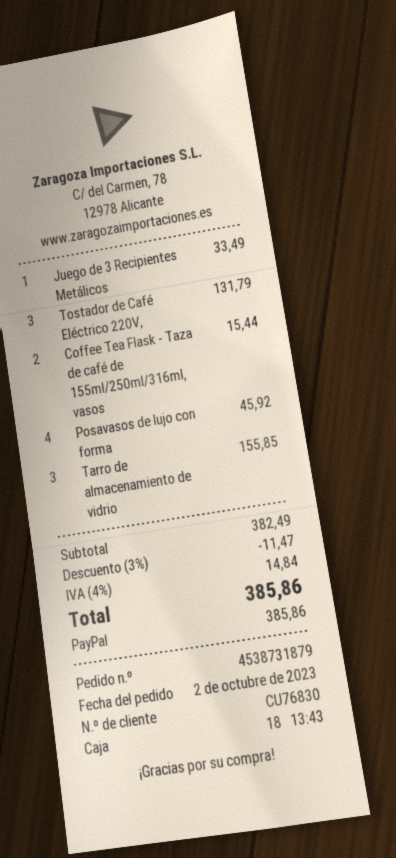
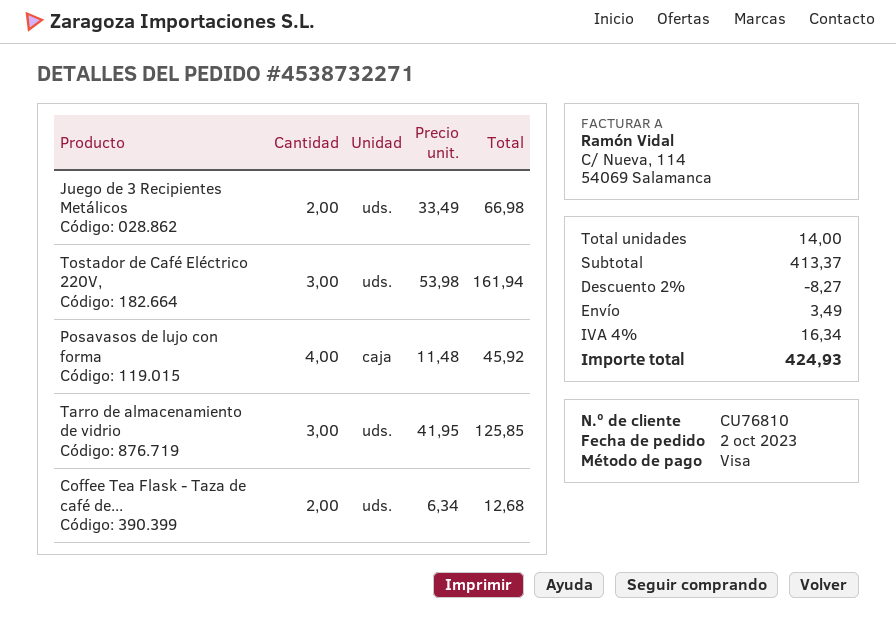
order number: 4538731879 -> 4538732271
customer number: CU76830 -> CU76810
payment method: PayPal -> Visa
Juego de 3 Recipientes Metálicos: 1 for 33.49 -> 2 for 66.98
Tostador de Café Eléctrico 220V,: 3 for 131.79 -> 3 for 161.94
Coffee Tea Flask - Taza de café de 155ml/250ml/316ml, vasos: 2 for 15.44 -> 2 for 12.68
Tarro de almacenamiento de vidrio: 3 for 155.85 -> 3 for 125.85
subtotal: 382.49 -> 413.37
discount: 3% = 11.47 -> 2% = 8.27
shipping: none -> 3.49
tax: 4% = 14.84 -> 4% = 16.34
total: 385.86 -> 424.93

